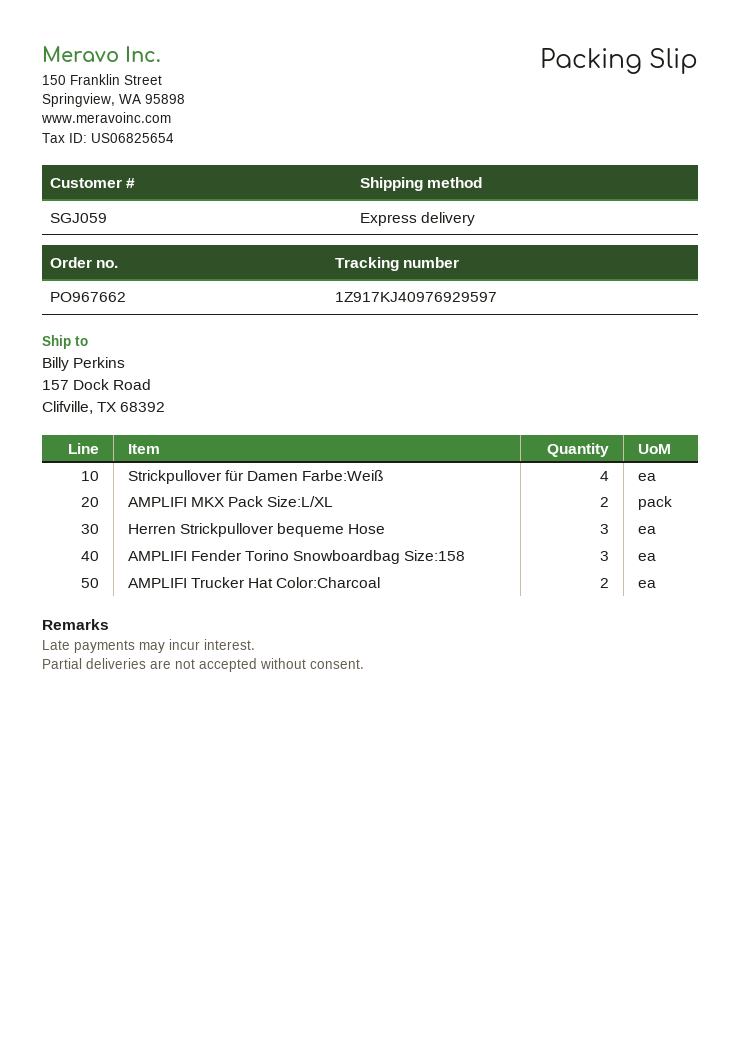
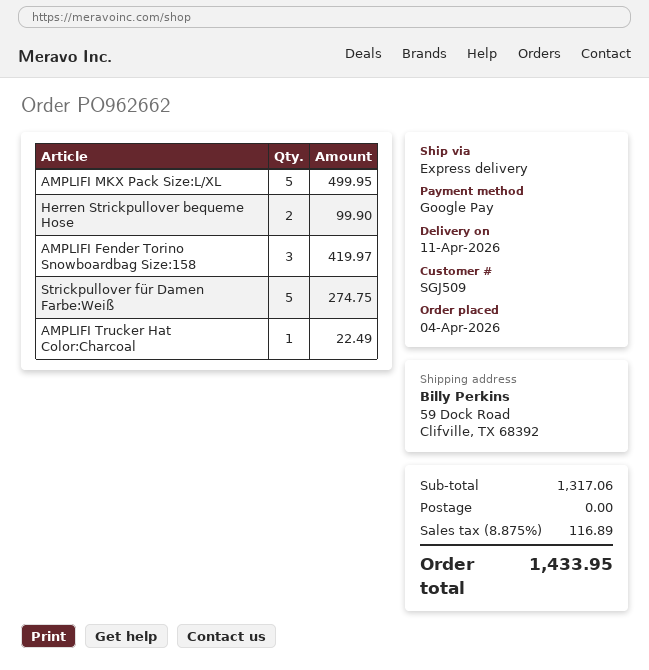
order number: PO967662 -> PO962662
customer number: SGJ059 -> SGJ509
ship to: 157 Dock Road, Clifville, TX 68392 -> 59 Dock Road, Clifville, TX 68392
Strickpullover für Damen Farbe:Weiß: 4 -> 5
AMPLIFI MKX Pack Size:L/XL: 2 -> 5
Herren Strickpullover bequeme Hose: 3 -> 2
AMPLIFI Trucker Hat Color:Charcoal: 2 -> 1

